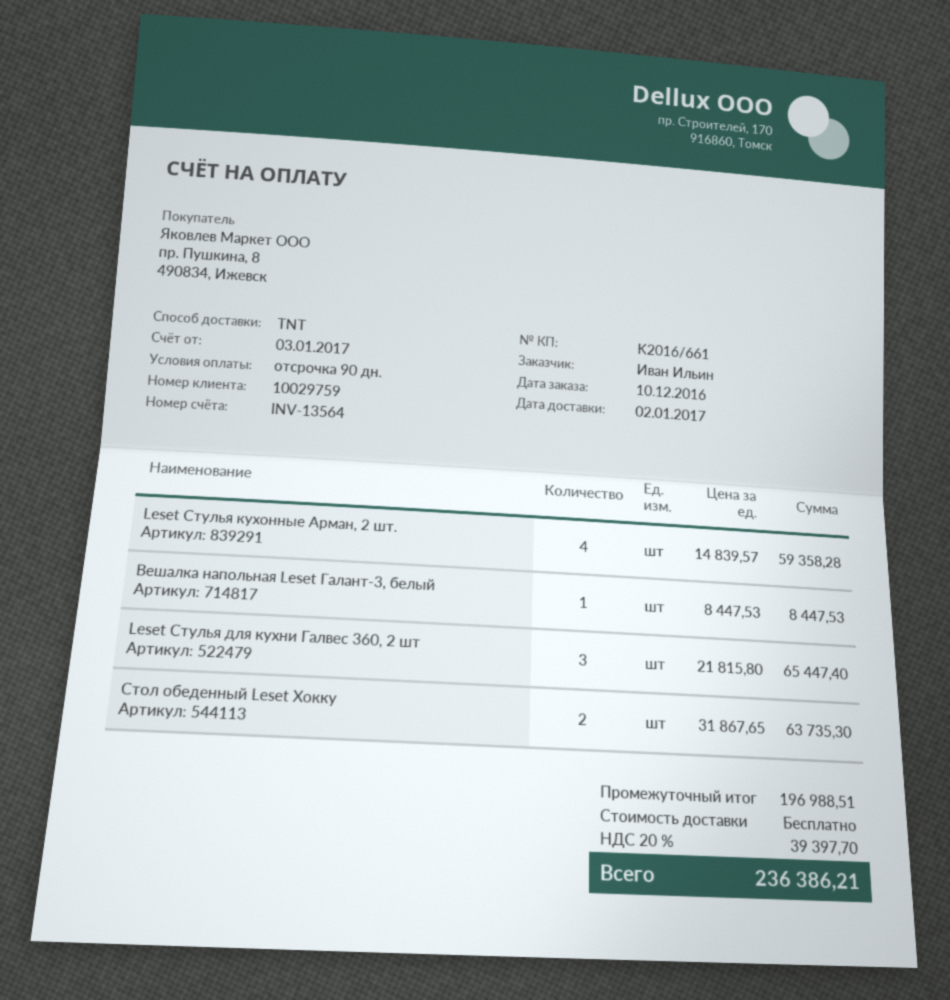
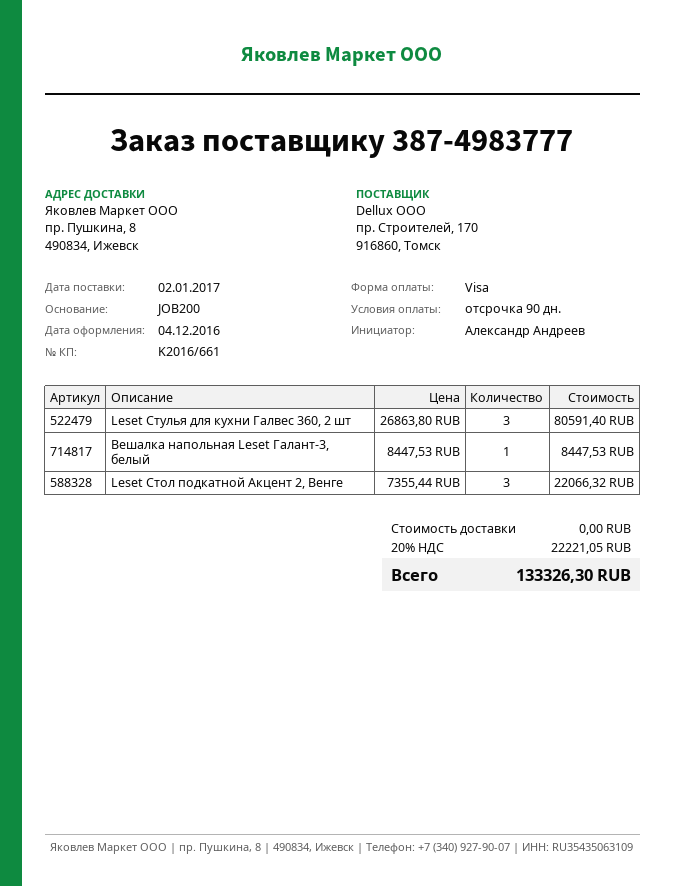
order date: 2016-12-10 -> 2016-12-04
ordered by: Иван Ильин -> Александр Андреев
Leset Стулья кухонные Арман, 2 шт.: 4 x 14839.57 = 59358.28 -> none
Leset Стулья для кухни Галвес 360, 2 шт: 3 x 21815.80 = 65447.40 -> 3 x 26863.80 = 80591.40
Стол обеденный Leset Хокку: 2 x 31867.65 = 63735.30 -> none
Leset Стол подкатной Акцент 2, Венге: none -> 3 x 7355.44 = 22066.32
tax: 20% = 39397.70 -> 20% = 22221.05
total: 236386.21 -> 133326.30

